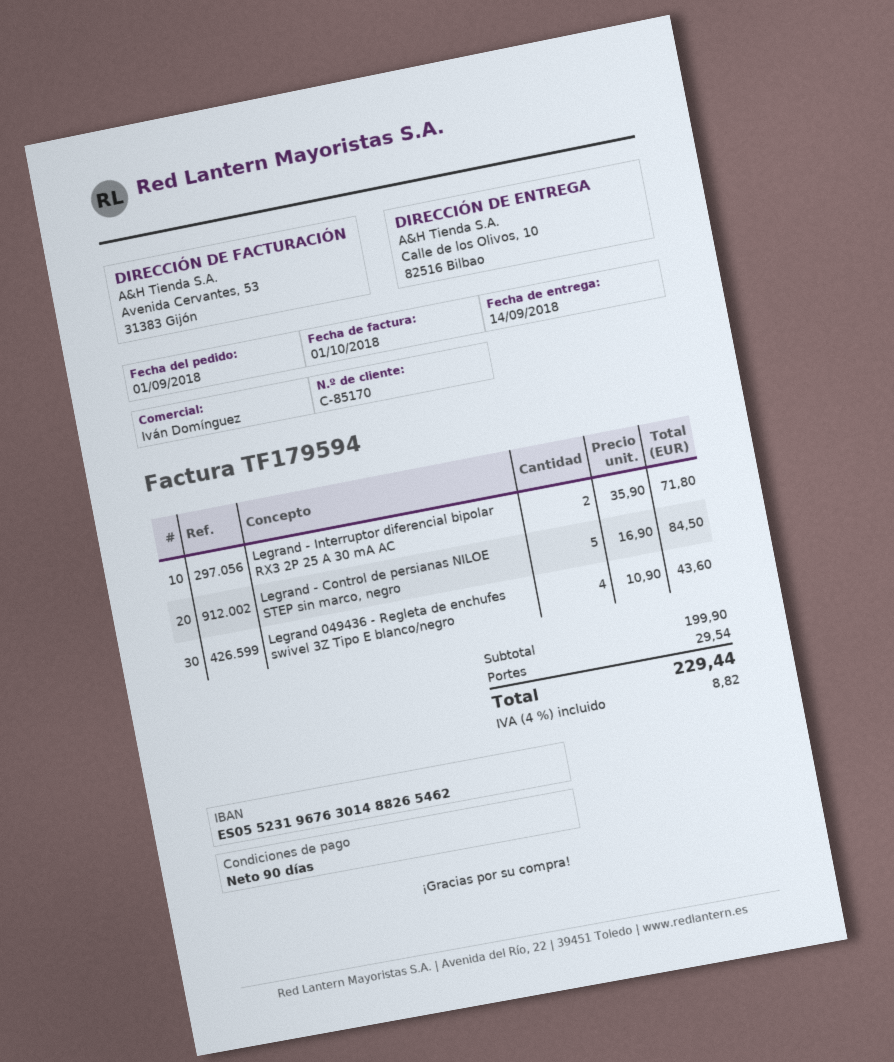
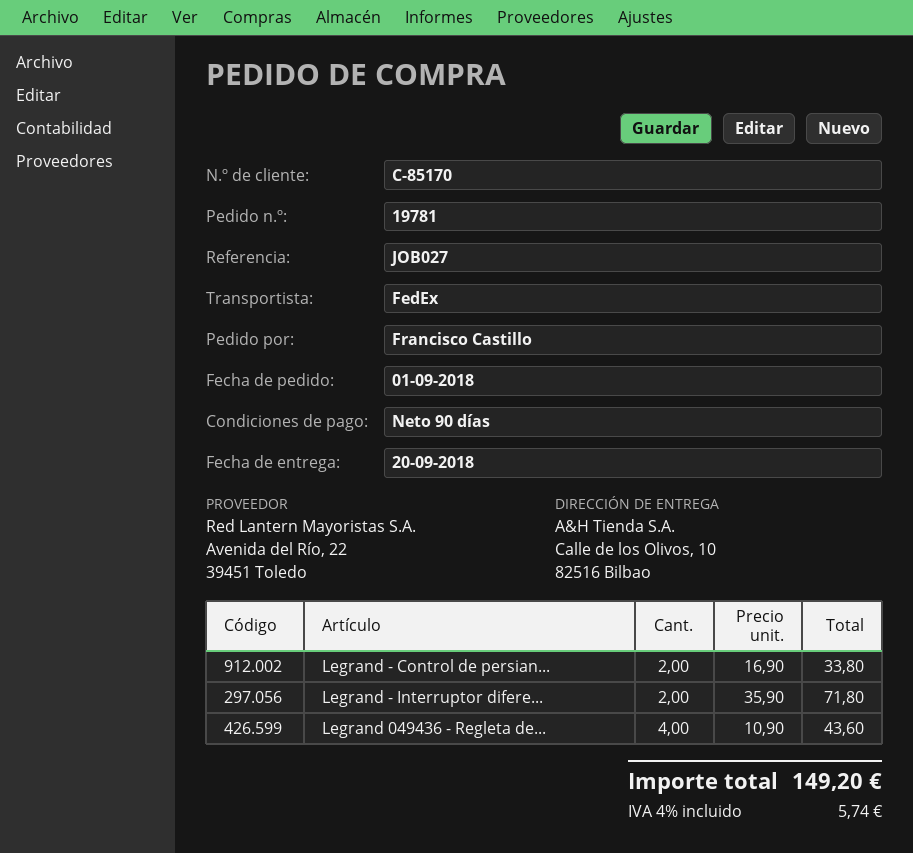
delivery date: 2018-09-14 -> 2018-09-20
Legrand - Control de persianas NILOE STEP sin marco, negro: 5 x 16.90 = 84.50 -> 2 x 16.90 = 33.80
shipping: 29.54 -> none
tax: 4% = 8.82 -> 4% = 5.74
total: 229.44 -> 149.20

